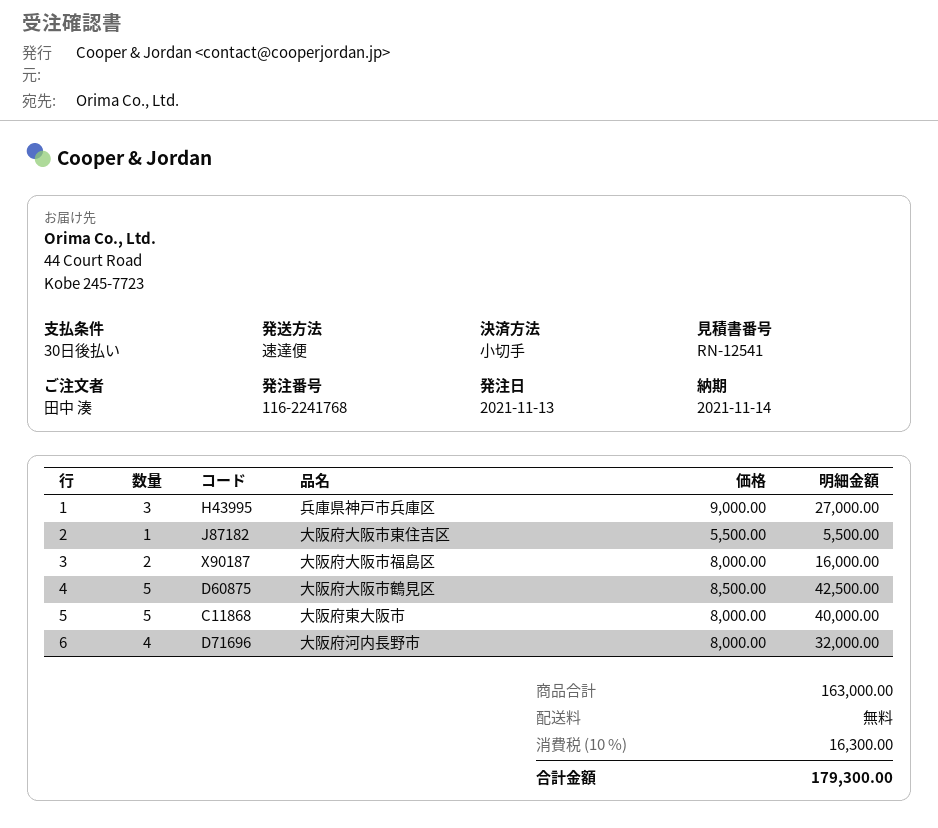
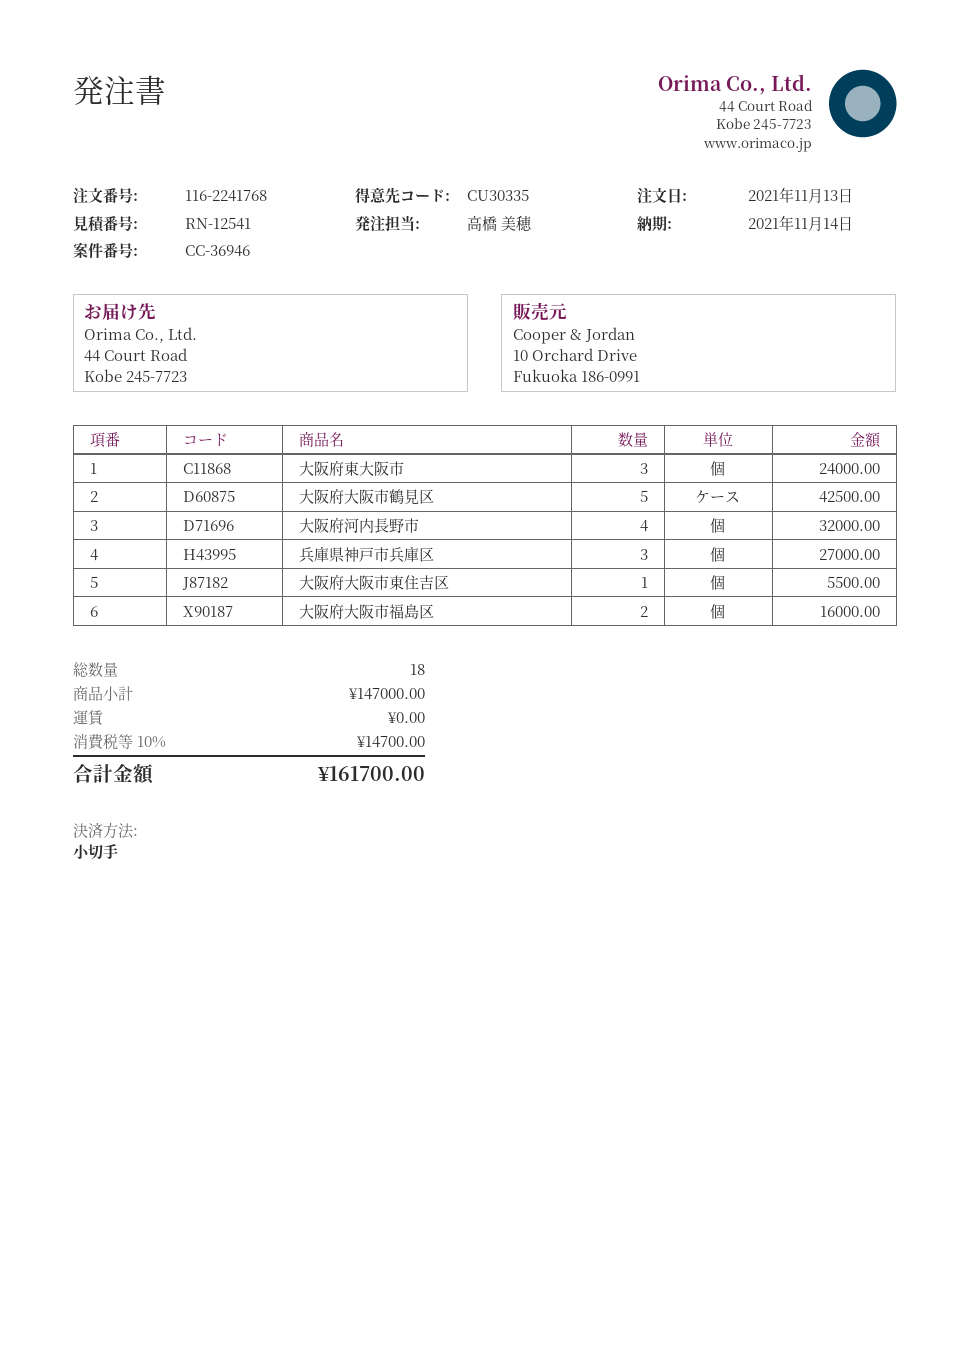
ordered by: 田中 湊 -> 高橋 美穂
大阪府東大阪市: 5 for 40000.00 -> 3 for 24000.00
subtotal: 163000.00 -> 147000.00
tax: 10% = 16300.00 -> 10% = 14700.00
total: 179300.00 -> 161700.00

